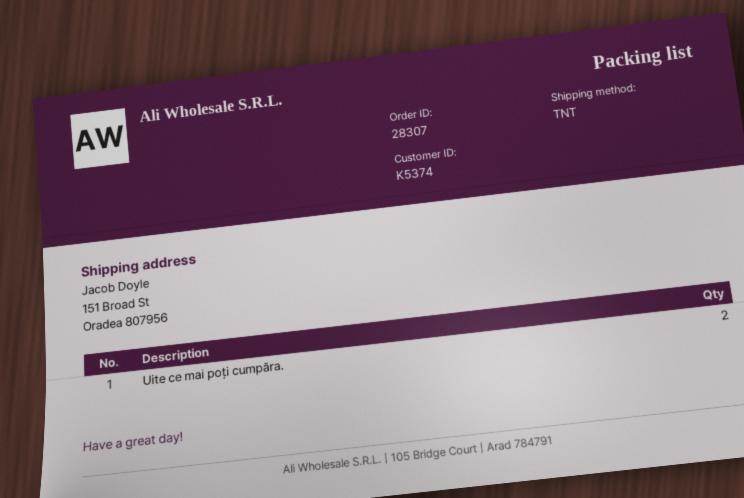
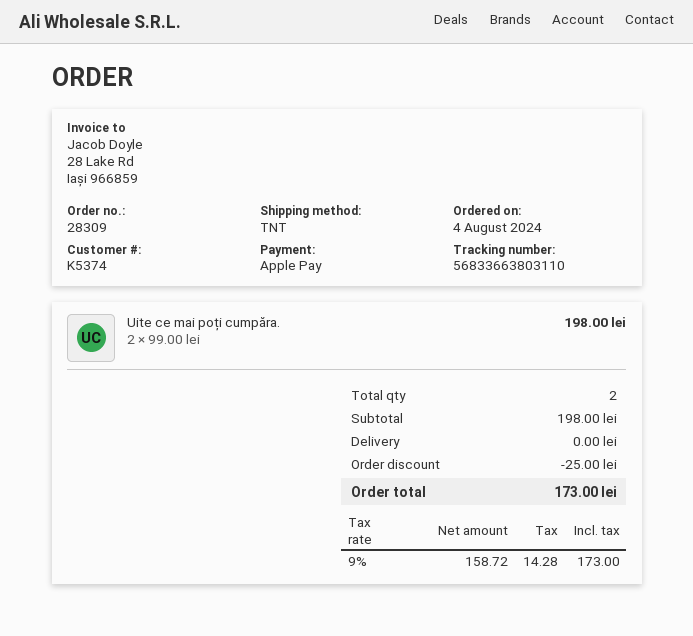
order number: 28307 -> 28309

